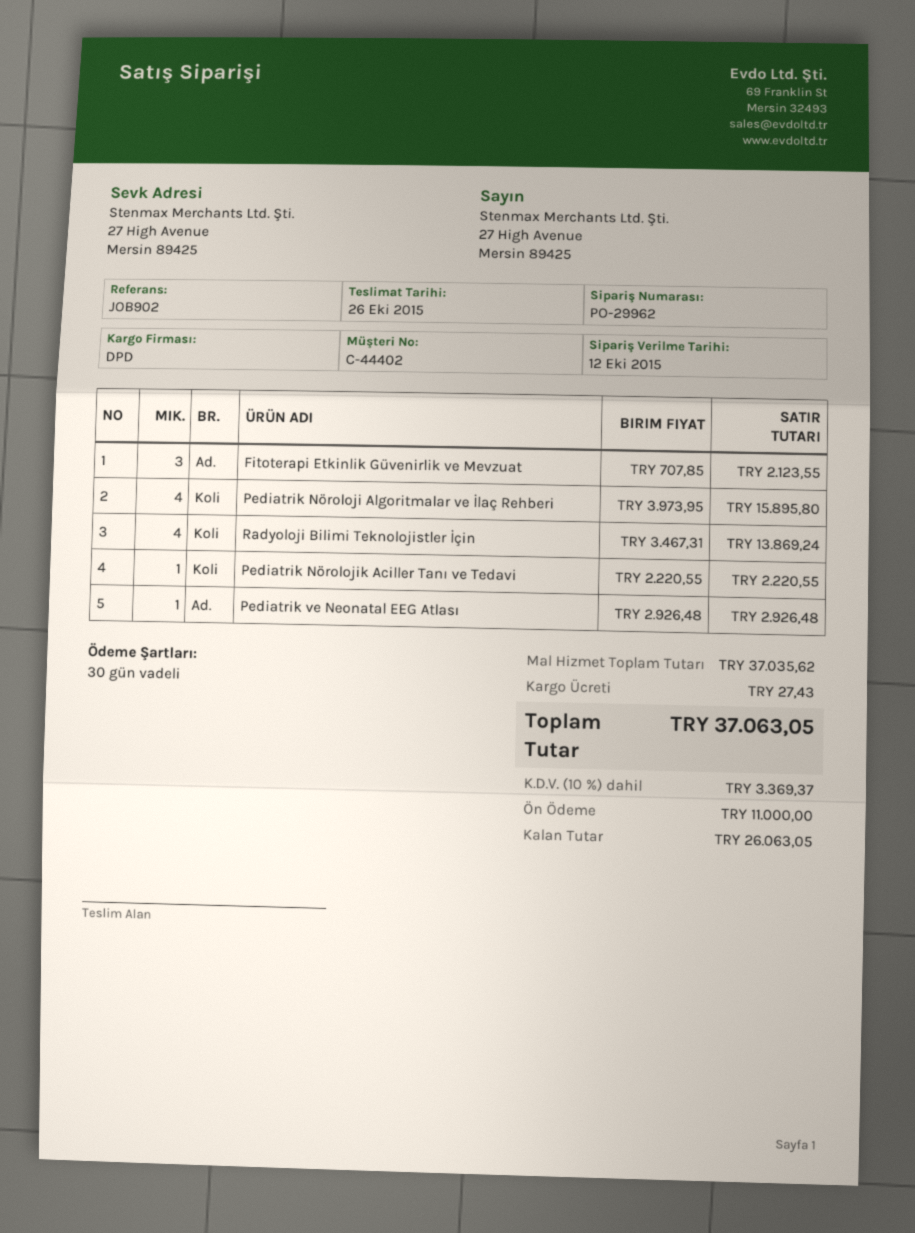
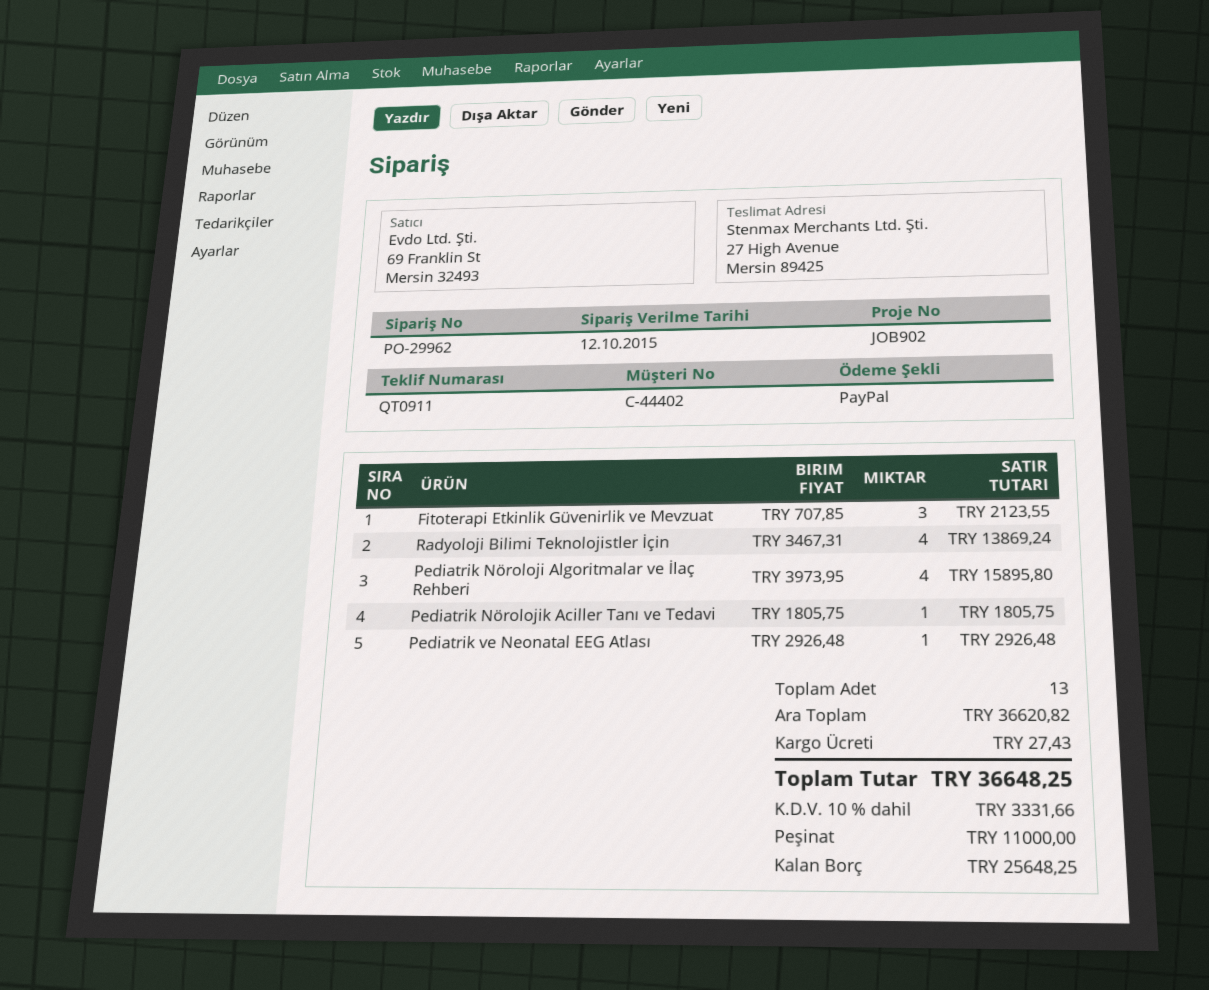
Pediatrik Nörolojik Aciller Tanı ve Tedavi: 1 x 2220.55 = 2220.55 -> 1 x 1805.75 = 1805.75
subtotal: 37035.62 -> 36620.82
tax: 10% = 3369.37 -> 10% = 3331.66
total: 37063.05 -> 36648.25
balance: 26063.05 -> 25648.25

